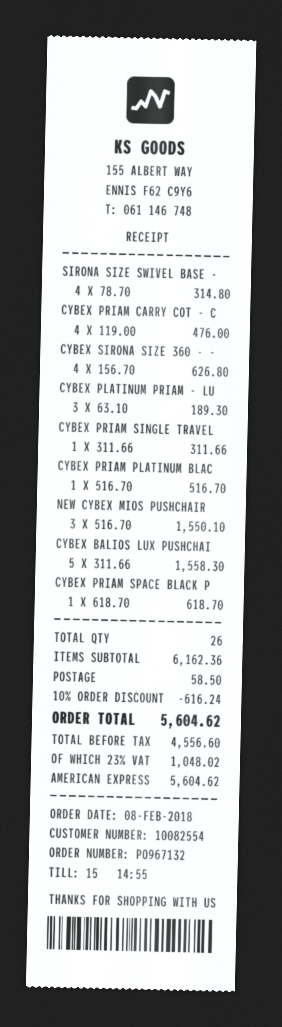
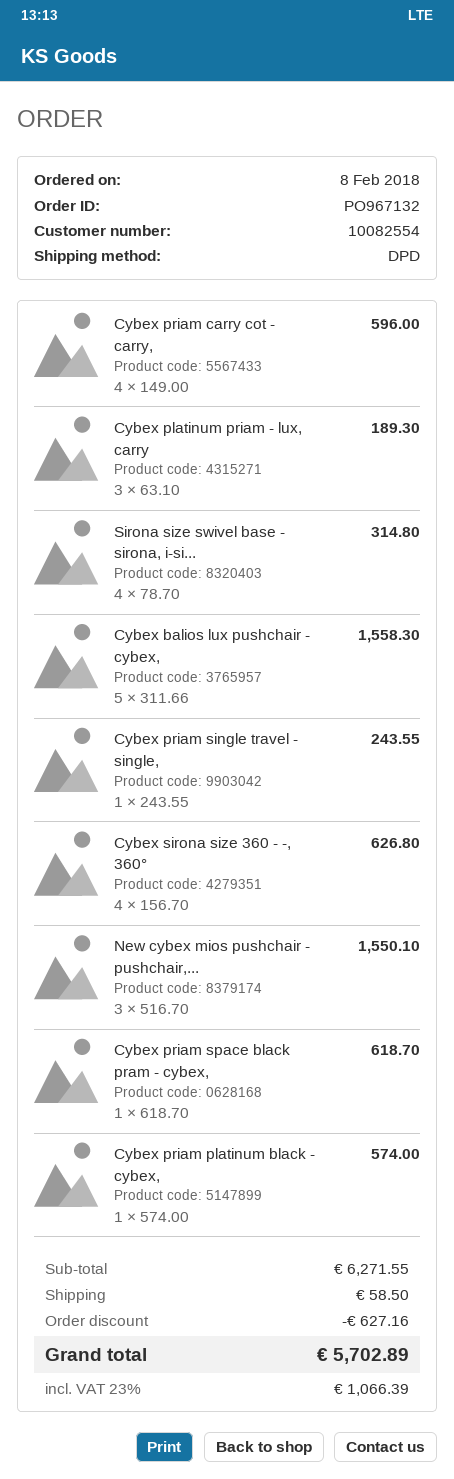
CYBEX PRIAM CARRY COT - C: 4 x 119.00 = 476.00 -> 4 x 149.00 = 596.00
CYBEX PRIAM SINGLE TRAVEL: 1 x 311.66 = 311.66 -> 1 x 243.55 = 243.55
CYBEX PRIAM PLATINUM BLAC: 1 x 516.70 = 516.70 -> 1 x 574.00 = 574.00
subtotal: 6162.36 -> 6271.55
discount: 616.24 -> 627.16
tax: 23% = 1048.02 -> 23% = 1066.39
total: 5604.62 -> 5702.89

